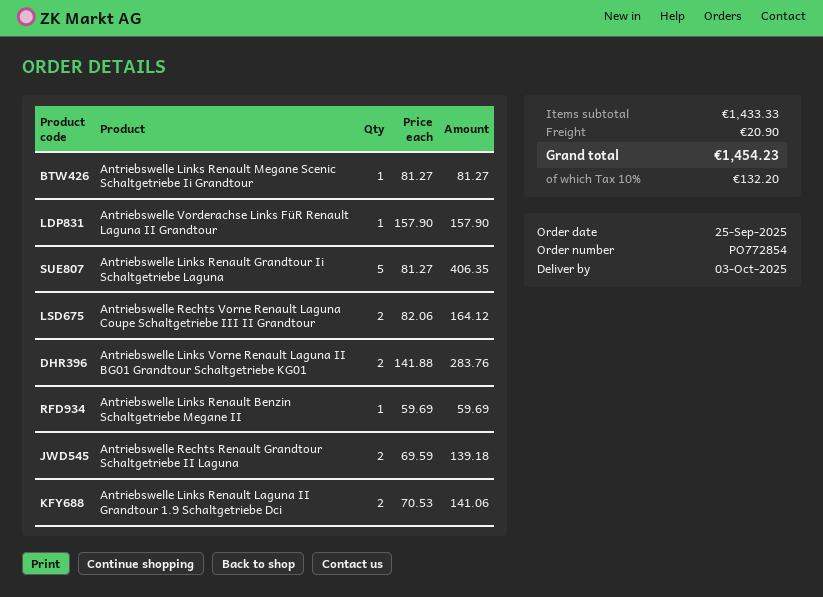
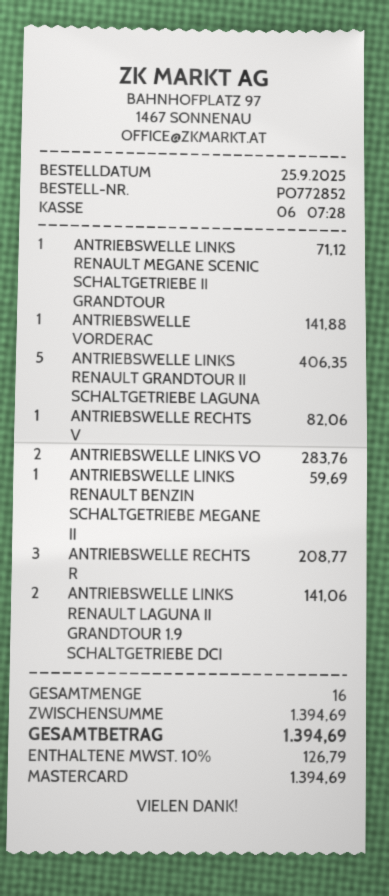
order number: PO772854 -> PO772852
Antriebswelle Links Renault Megane Scenic Schaltgetriebe Ii Grandtour: 1 for 81.27 -> 1 for 71.12
Antriebswelle Vorderachse Links FüR Renault Laguna II Grandtour: 1 for 157.90 -> 1 for 141.88
Antriebswelle Rechts Vorne Renault Laguna Coupe Schaltgetriebe III II Grandtour: 2 for 164.12 -> 1 for 82.06
Antriebswelle Rechts Renault Grandtour Schaltgetriebe II Laguna: 2 for 139.18 -> 3 for 208.77
subtotal: 1433.33 -> 1394.69
shipping: 20.90 -> none
tax: 10% = 132.20 -> 10% = 126.79
total: 1454.23 -> 1394.69

